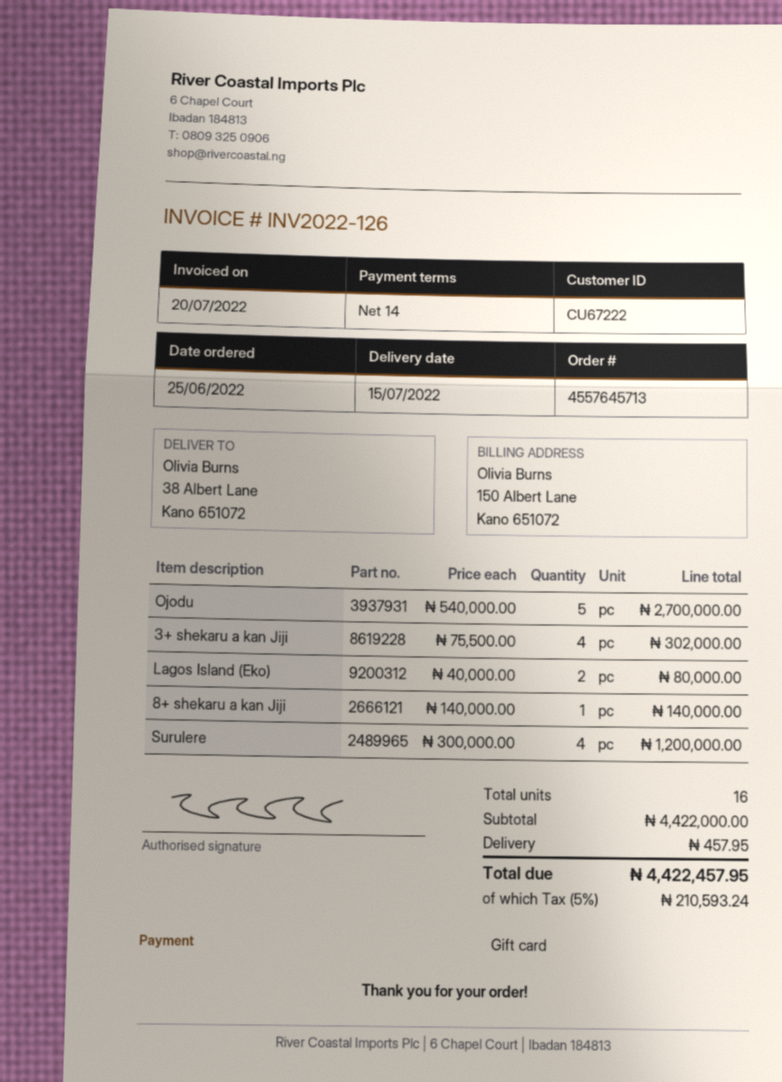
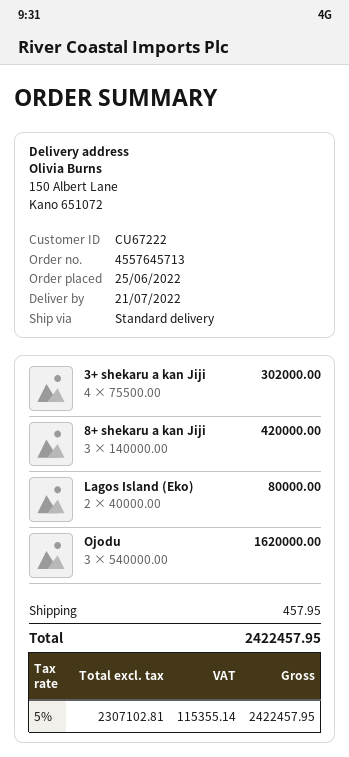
delivery date: 2022-07-15 -> 2022-07-21
ship to: 38 Albert Lane, Kano 651072 -> 150 Albert Lane, Kano 651072
Ojodu: 5 x 540000.00 = 2700000.00 -> 3 x 540000.00 = 1620000.00
8+ shekaru a kan Jiji: 1 x 140000.00 = 140000.00 -> 3 x 140000.00 = 420000.00
Surulere: 4 x 300000.00 = 1200000.00 -> none
tax: 5% = 210593.24 -> 5% = 115355.14
total: 4422457.95 -> 2422457.95

